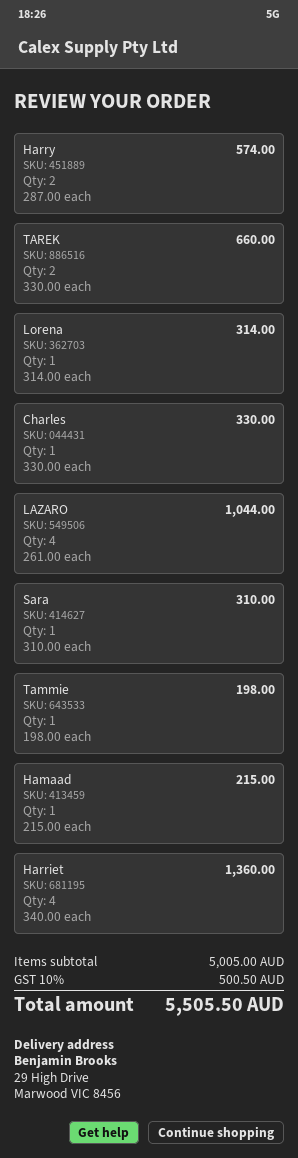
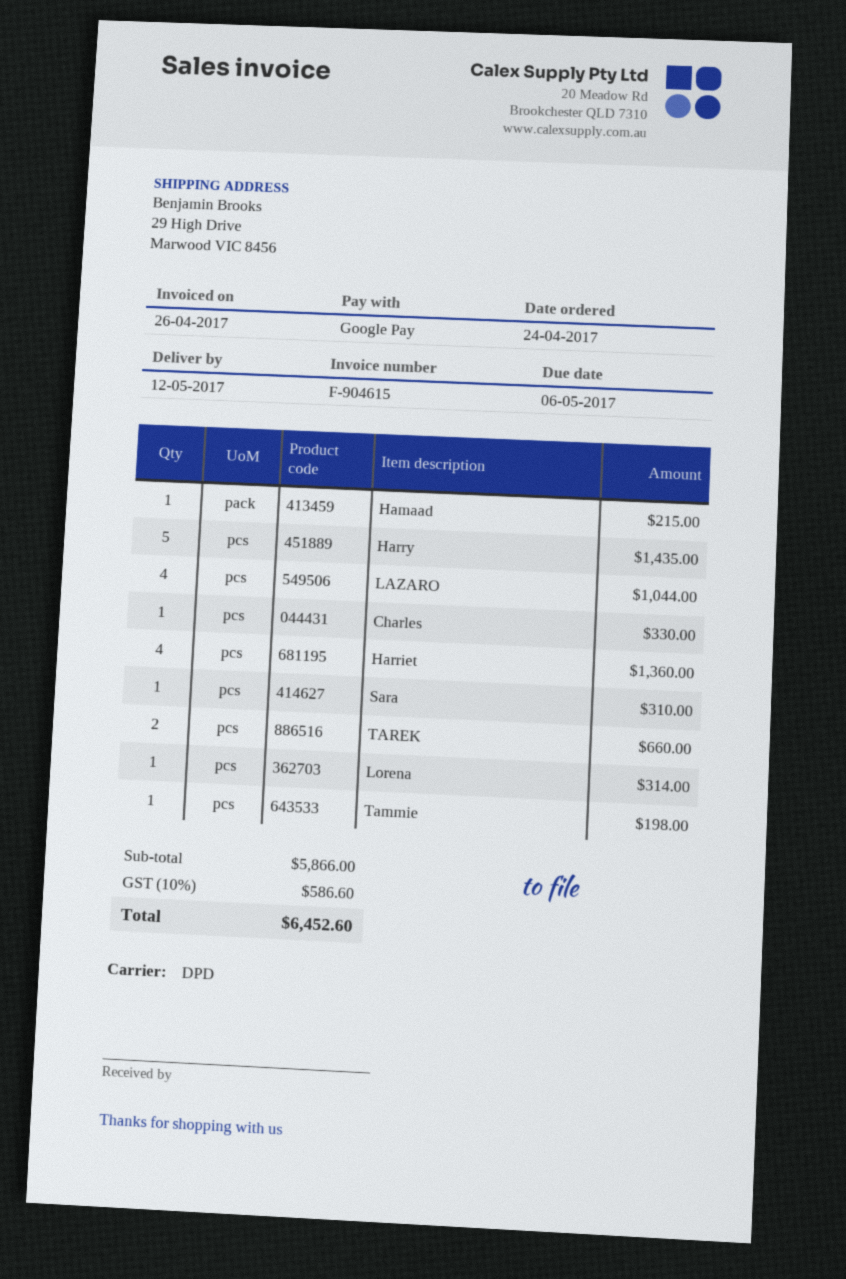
Harry: 2 for 574.00 -> 5 for 1435.00
subtotal: 5005.00 -> 5866.00
tax: 10% = 500.50 -> 10% = 586.60
total: 5505.50 -> 6452.60

